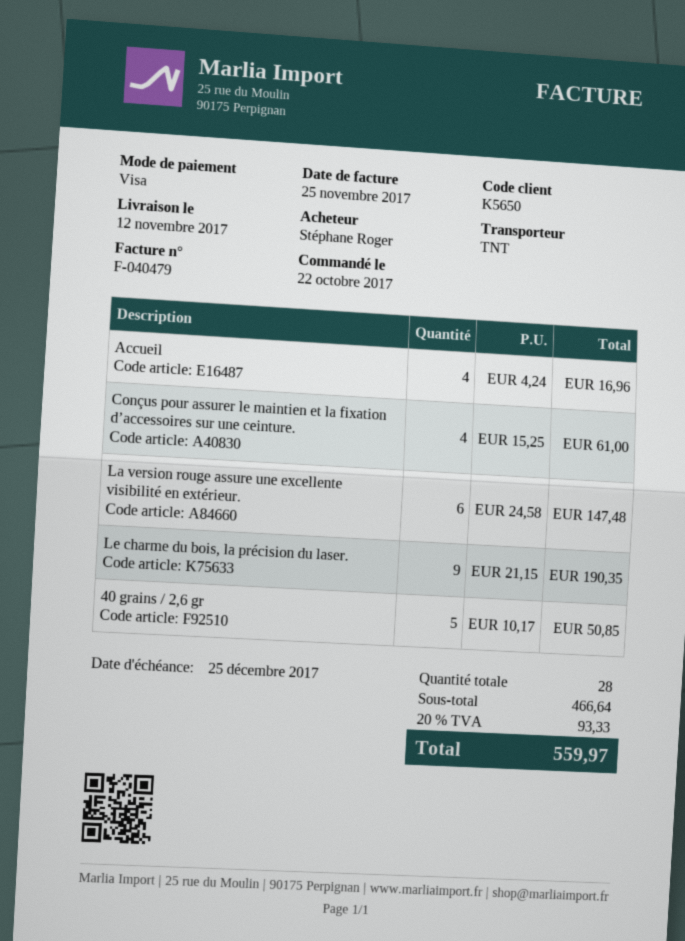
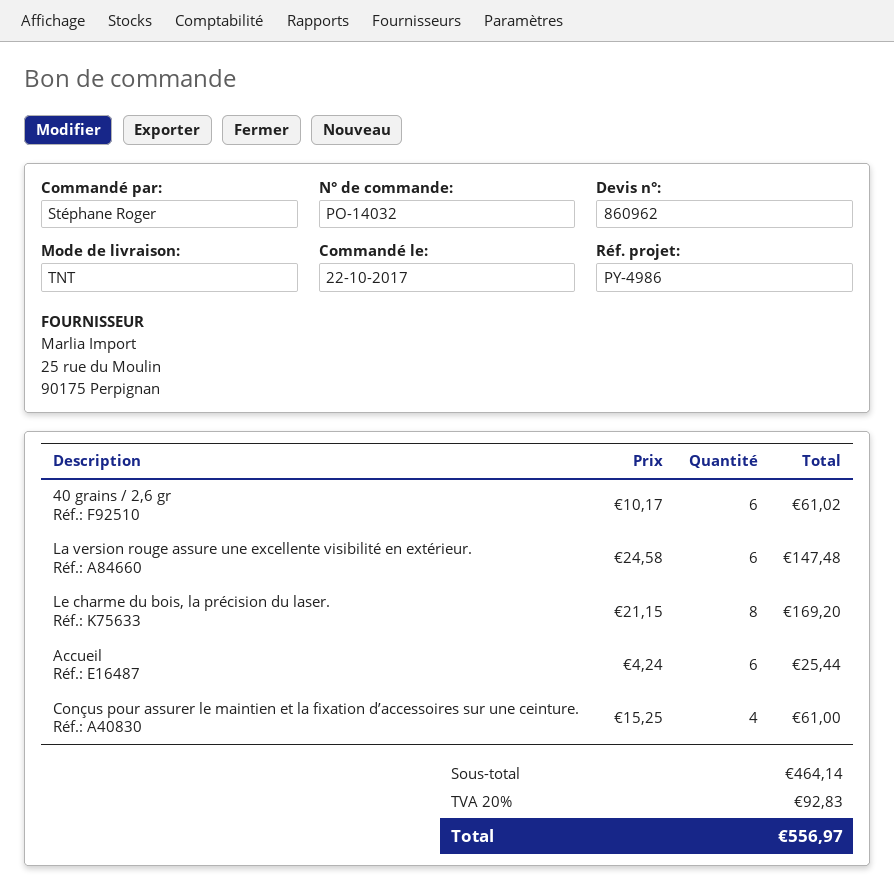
Accueil: 4 x 4.24 = 16.96 -> 6 x 4.24 = 25.44
Le charme du bois, la précision du laser.: 9 x 21.15 = 190.35 -> 8 x 21.15 = 169.20
40 grains / 2,6 gr: 5 x 10.17 = 50.85 -> 6 x 10.17 = 61.02
subtotal: 466.64 -> 464.14
tax: 20% = 93.33 -> 20% = 92.83
total: 559.97 -> 556.97

